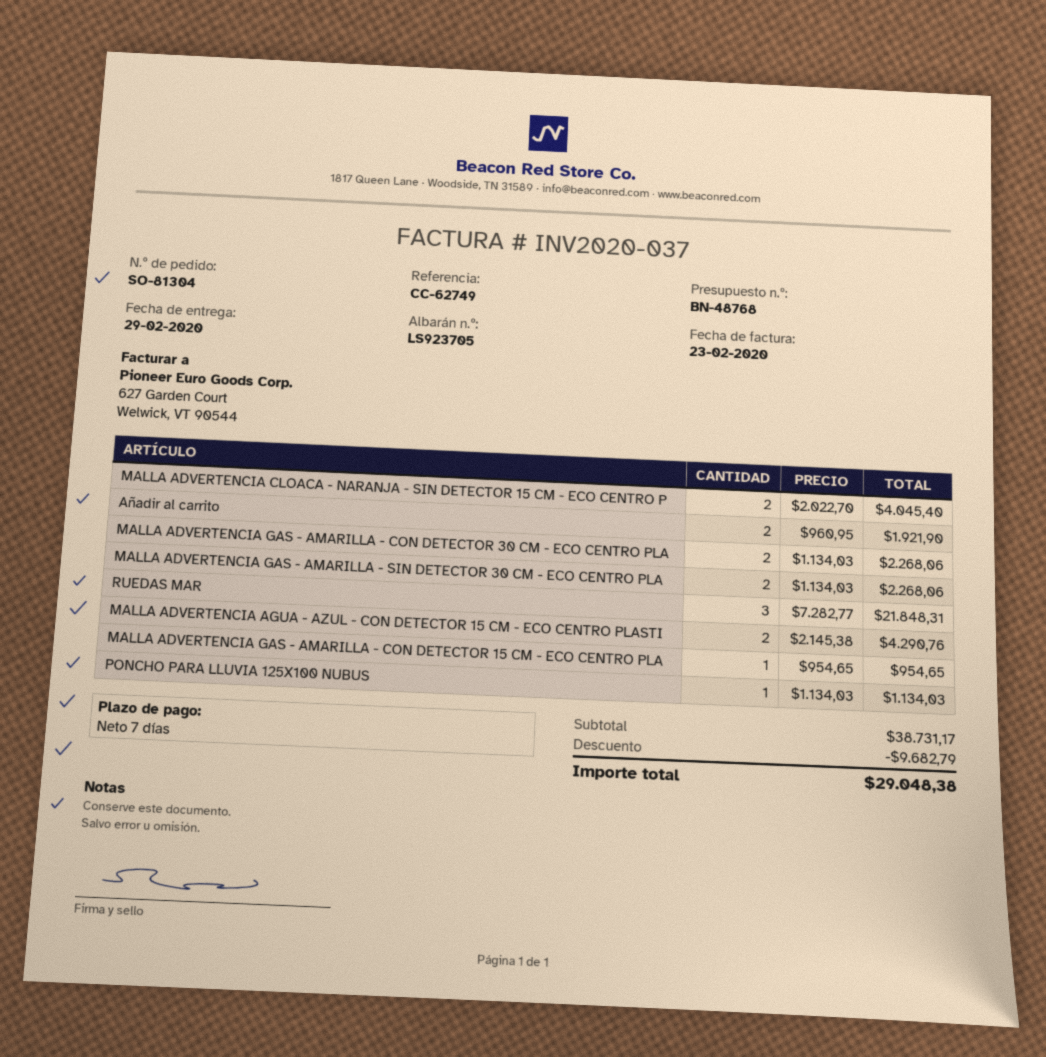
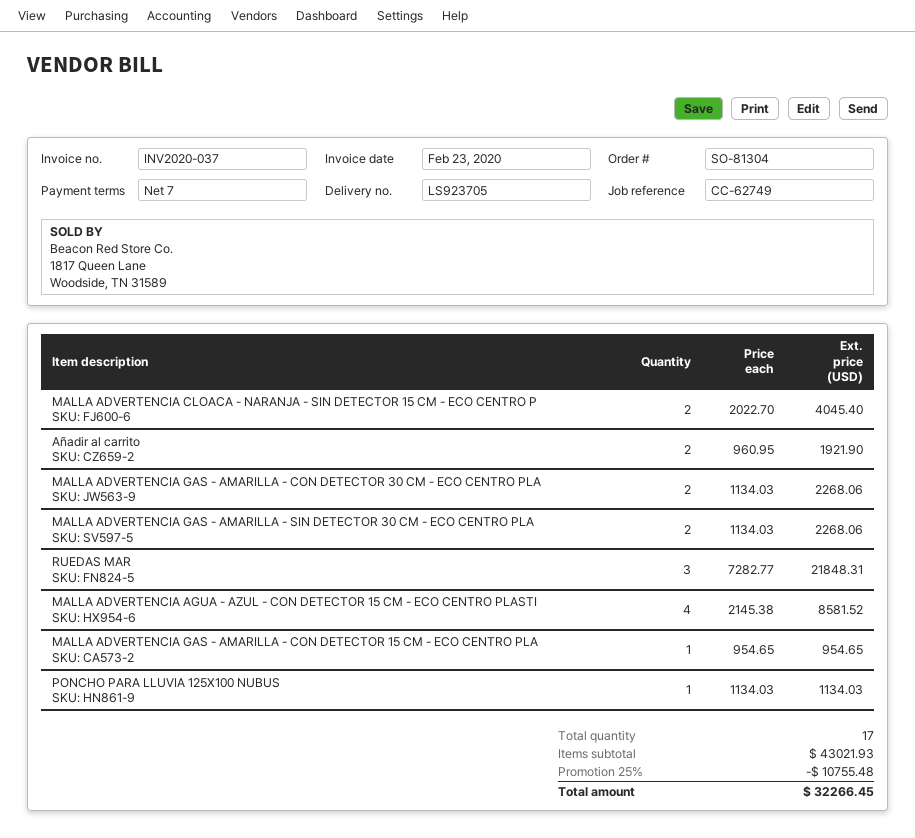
MALLA ADVERTENCIA AGUA - AZUL - CON DETECTOR 15 CM - ECO CENTRO PLASTI: 2 x 2145.38 = 4290.76 -> 4 x 2145.38 = 8581.52
subtotal: 38731.17 -> 43021.93
discount: 9682.79 -> 10755.48
total: 29048.38 -> 32266.45

